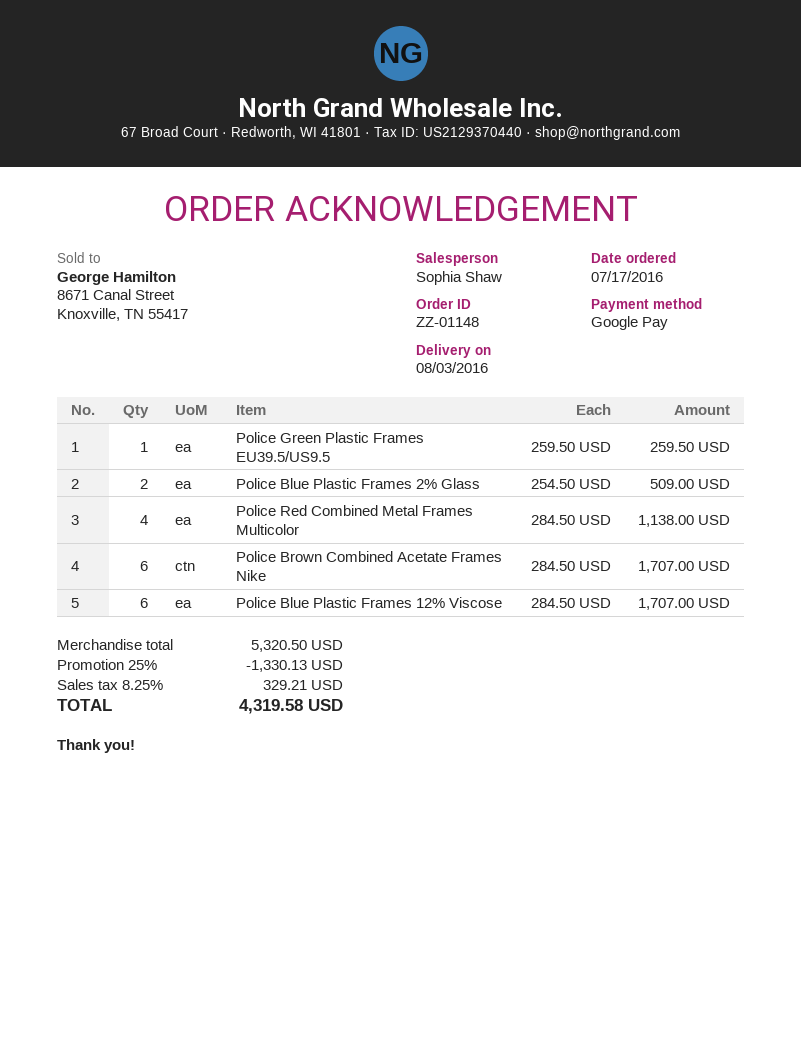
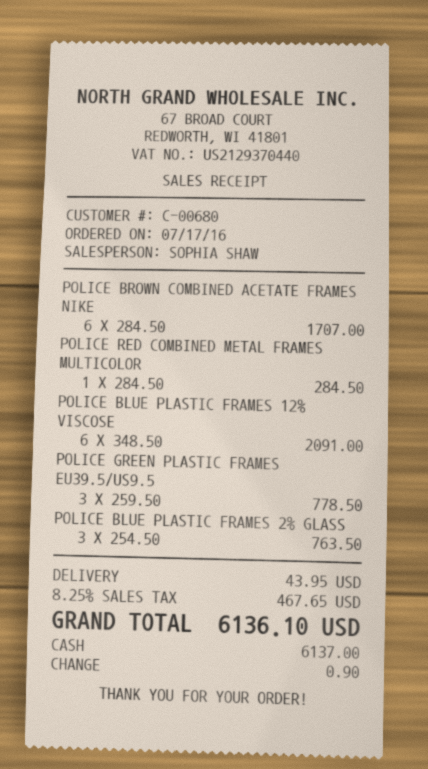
payment method: Google Pay -> cash
Police Green Plastic Frames EU39.5/US9.5: 1 x 259.50 = 259.50 -> 3 x 259.50 = 778.50
Police Blue Plastic Frames 2% Glass: 2 x 254.50 = 509.00 -> 3 x 254.50 = 763.50
Police Red Combined Metal Frames Multicolor: 4 x 284.50 = 1138.00 -> 1 x 284.50 = 284.50
Police Blue Plastic Frames 12% Viscose: 6 x 284.50 = 1707.00 -> 6 x 348.50 = 2091.00
discount: 25% = 1330.13 -> none
shipping: none -> 43.95
tax: 8.25% = 329.21 -> 8.25% = 467.65
total: 4319.58 -> 6136.10

